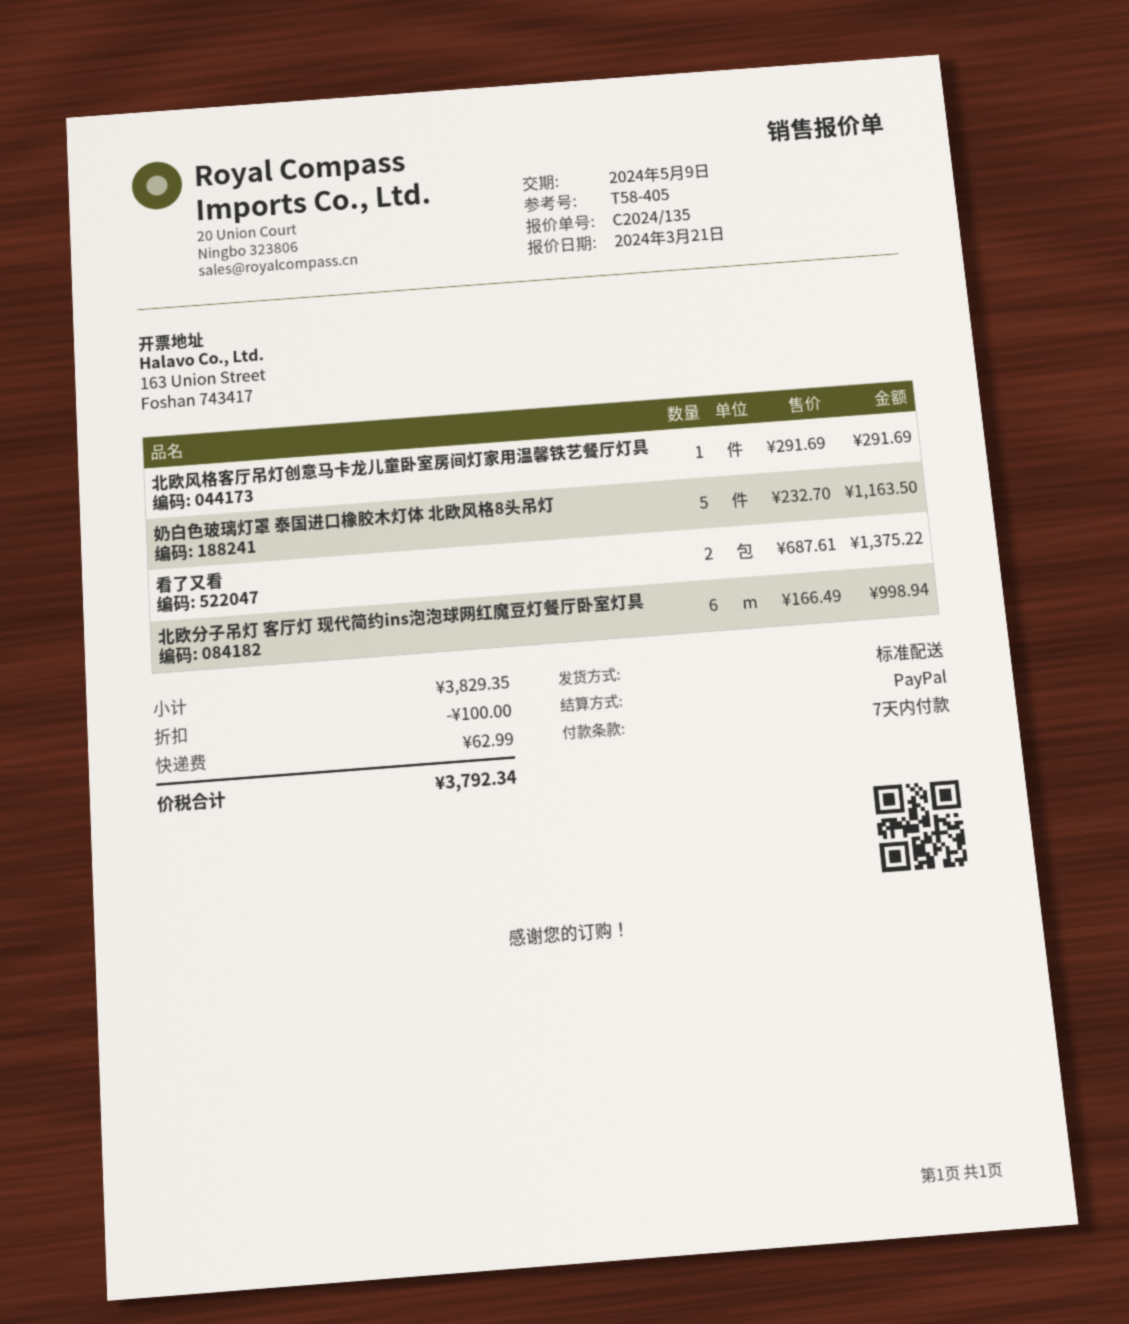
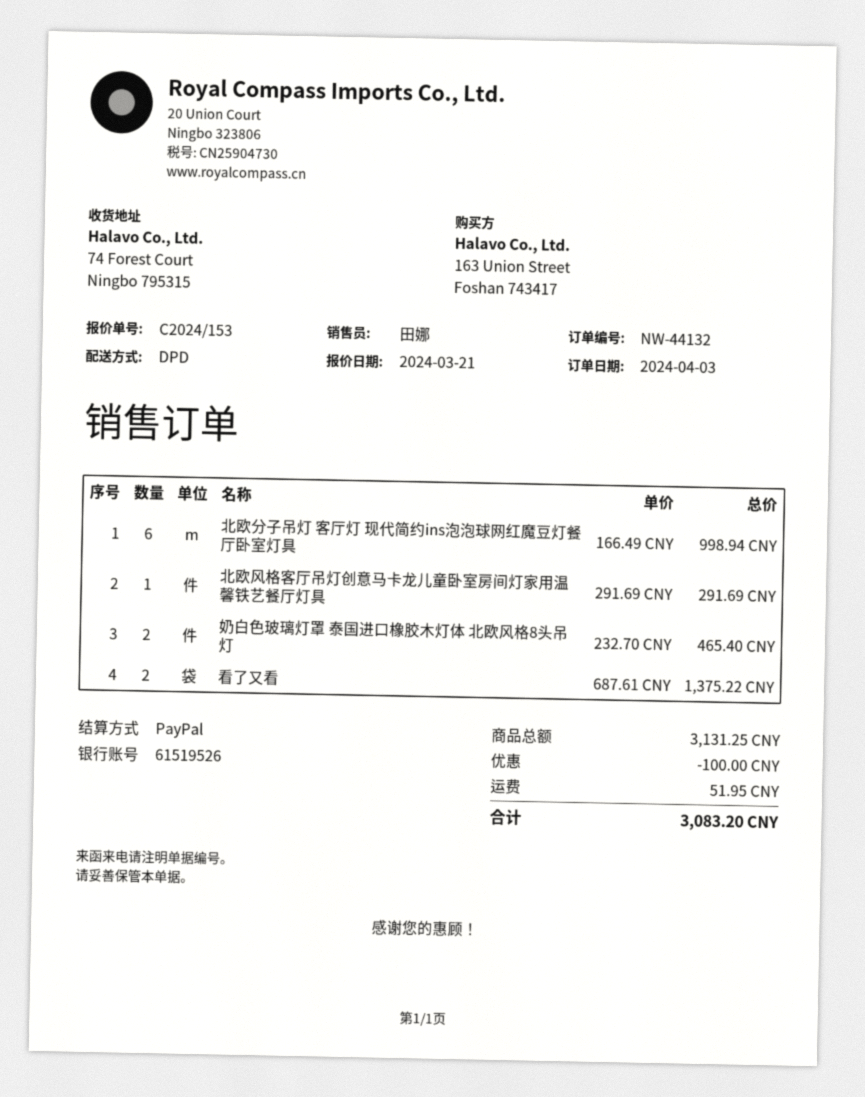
quote number: C2024/135 -> C2024/153
shipping method: standard -> DPD
奶白色玻璃灯罩 泰国进口橡胶木灯体 北欧风格8头吊灯: 5 x 232.70 = 1163.50 -> 2 x 232.70 = 465.40
subtotal: 3829.35 -> 3131.25
shipping: 62.99 -> 51.95
total: 3792.34 -> 3083.20

